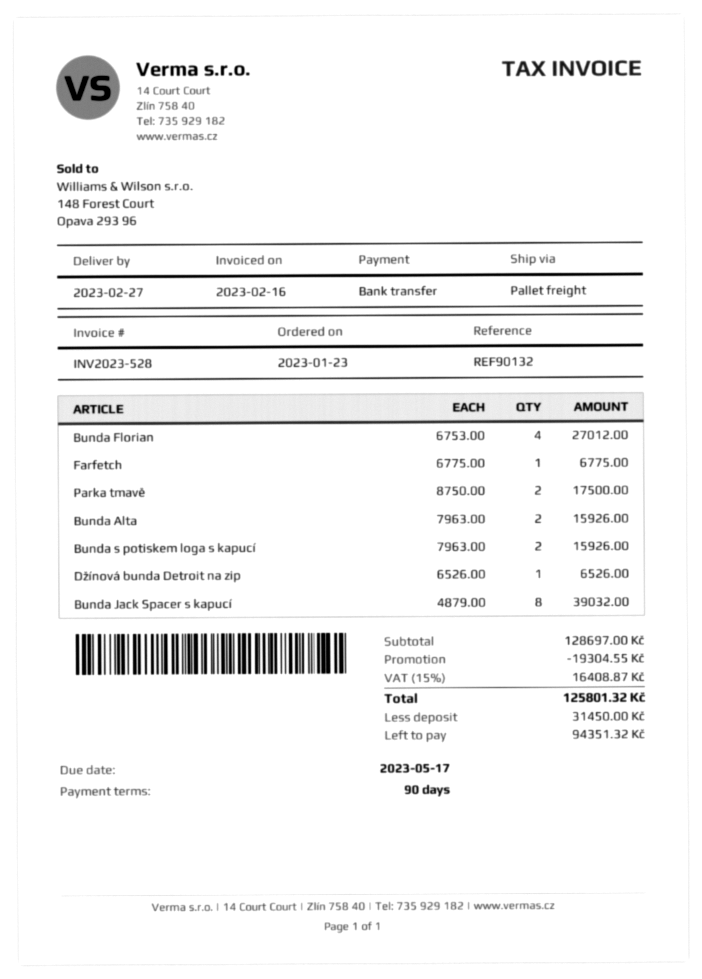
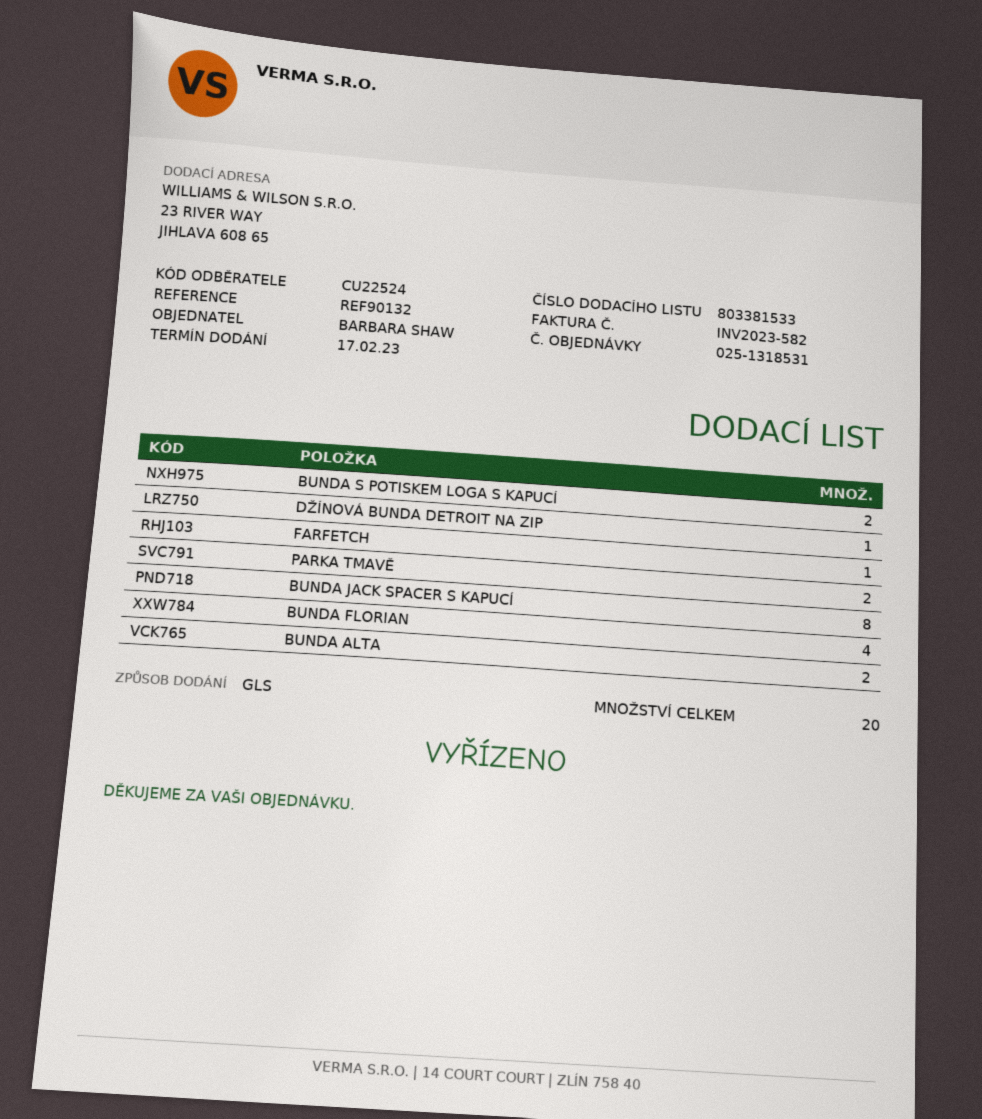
delivery date: 2023-02-27 -> 2023-02-17
invoice number: INV2023-528 -> INV2023-582
shipping method: pallet freight -> GLS

